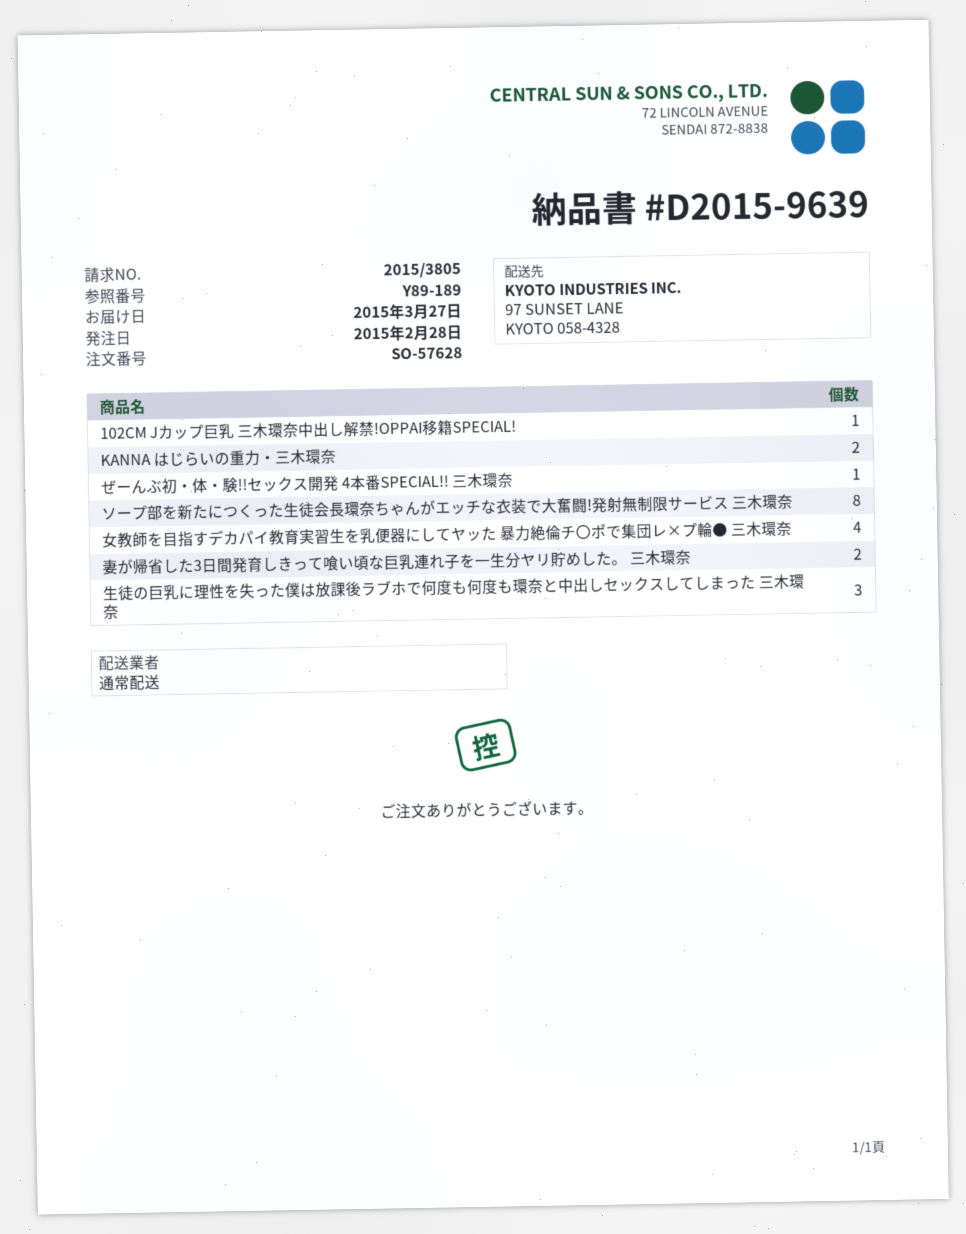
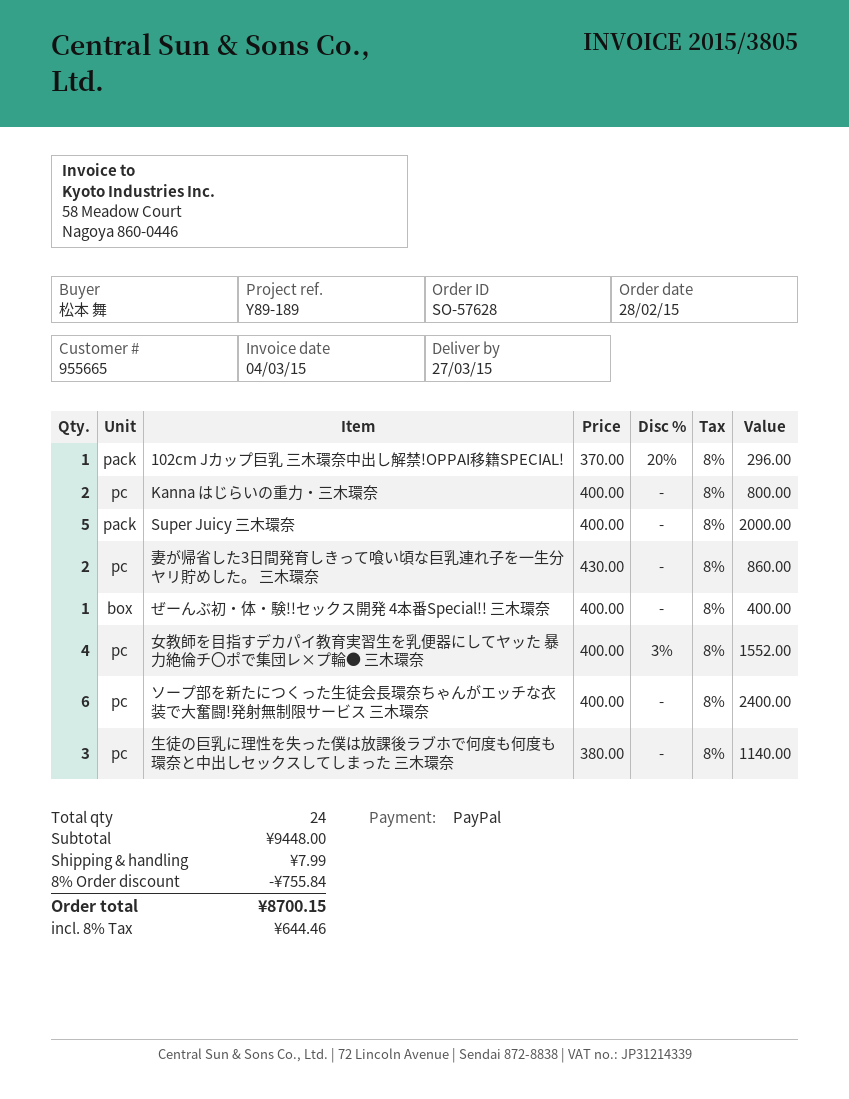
ソープ部を新たにつくった生徒会長環奈ちゃんがエッチな衣装で大奮闘!発射無制限サービス 三木環奈: 8 -> 6
Super Juicy 三木環奈: none -> 5

